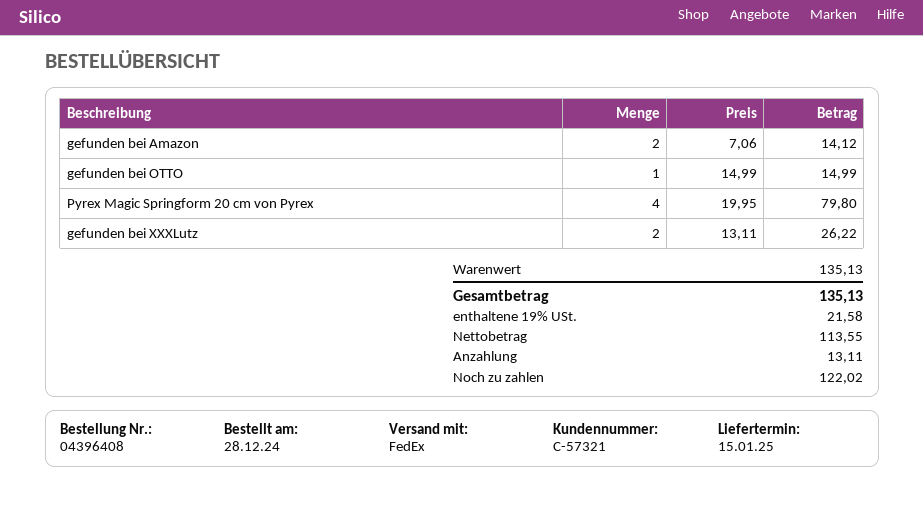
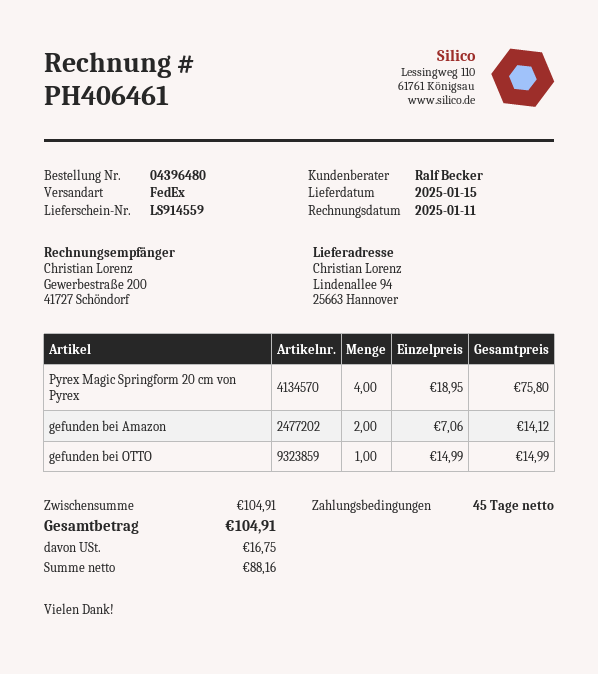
order number: 04396408 -> 04396480
Pyrex Magic Springform 20 cm von Pyrex: 4 x 19.95 = 79.80 -> 4 x 18.95 = 75.80
gefunden bei XXXLutz: 2 x 13.11 = 26.22 -> none
subtotal: 135.13 -> 104.91
net: 113.55 -> 88.16
tax: 21.58 -> 16.75
total: 135.13 -> 104.91

